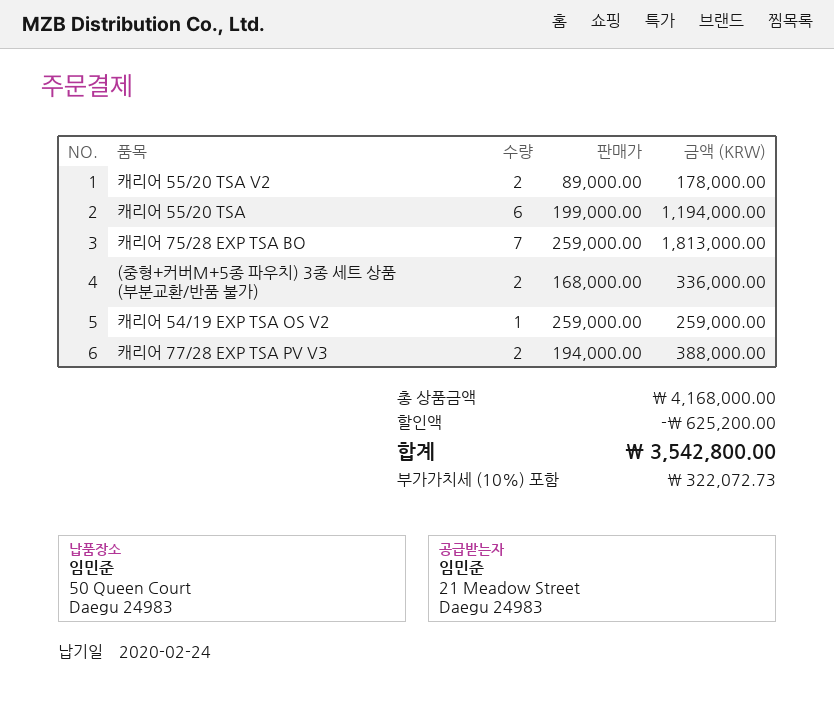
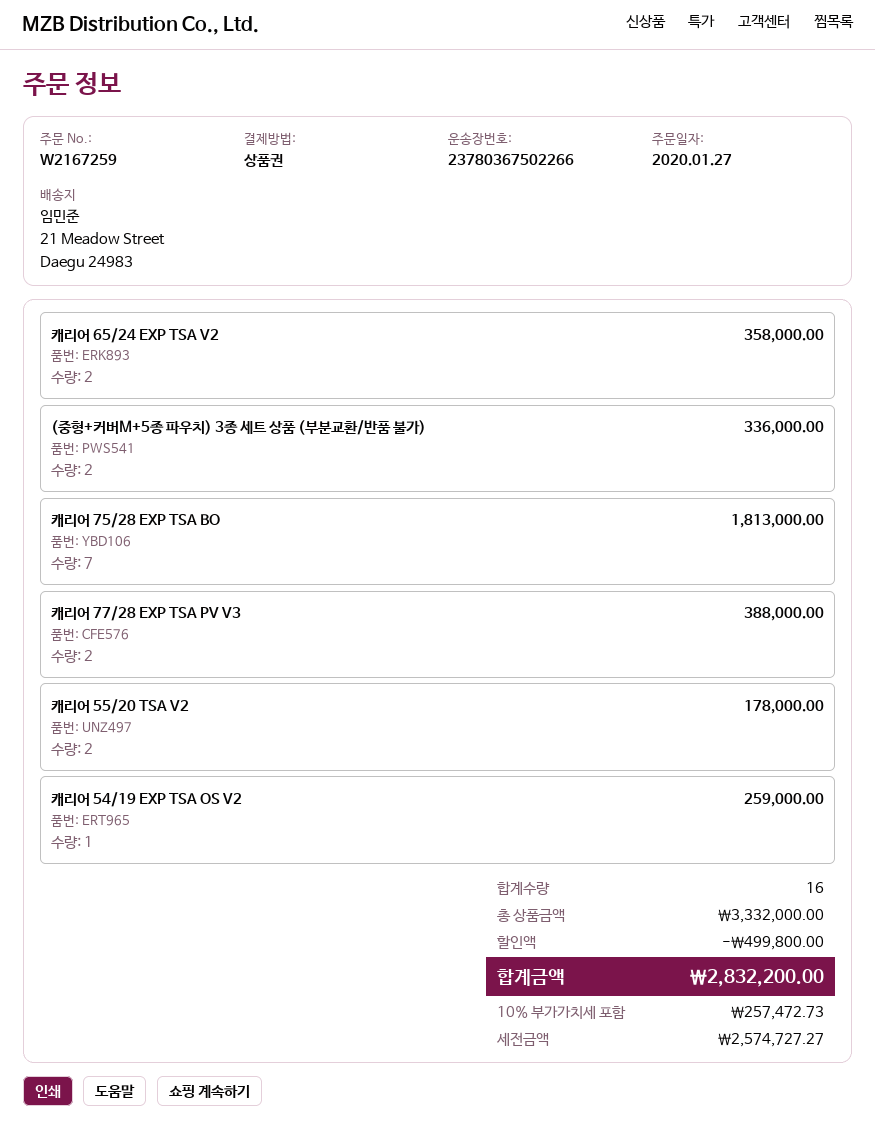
ship to: 50 Queen Court, Daegu 24983 -> 21 Meadow Street, Daegu 24983
캐리어 55/20 TSA: 6 for 1194000.00 -> none
캐리어 65/24 EXP TSA V2: none -> 2 for 358000.00
subtotal: 4168000.00 -> 3332000.00
discount: 625200.00 -> 499800.00
tax: 10% = 322072.73 -> 10% = 257472.73
total: 3542800.00 -> 2832200.00

